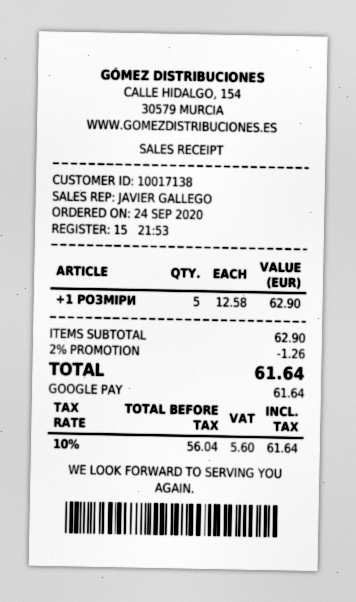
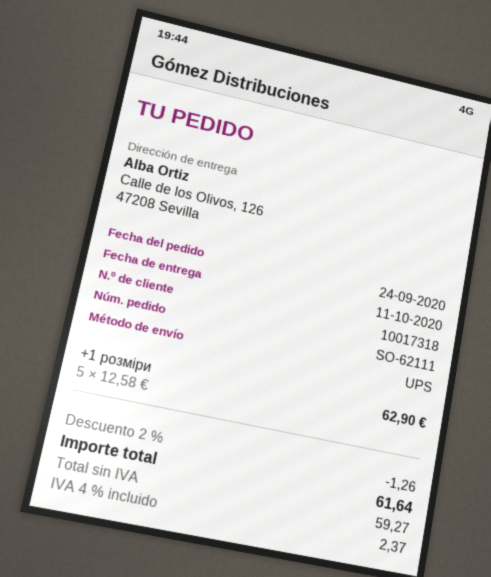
customer number: 10017138 -> 10017318
net: 56.04 -> 59.27
tax: 10% = 5.60 -> 4% = 2.37

